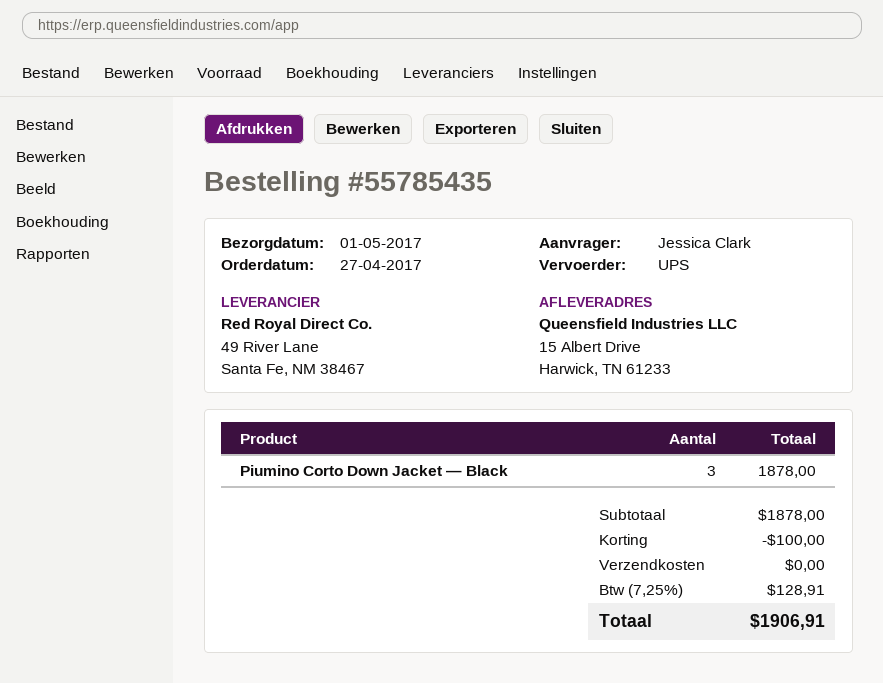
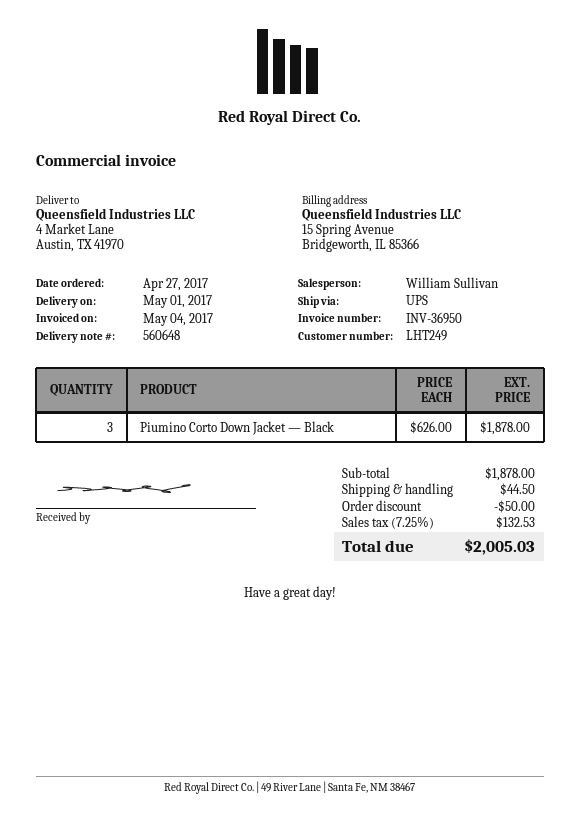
ship to: 15 Albert Drive, Harwick, TN 61233 -> 4 Market Lane, Austin, TX 41970
discount: 100.00 -> 50.00
shipping: 0.00 -> 44.50
tax: 7.25% = 128.91 -> 7.25% = 132.53
total: 1906.91 -> 2005.03

